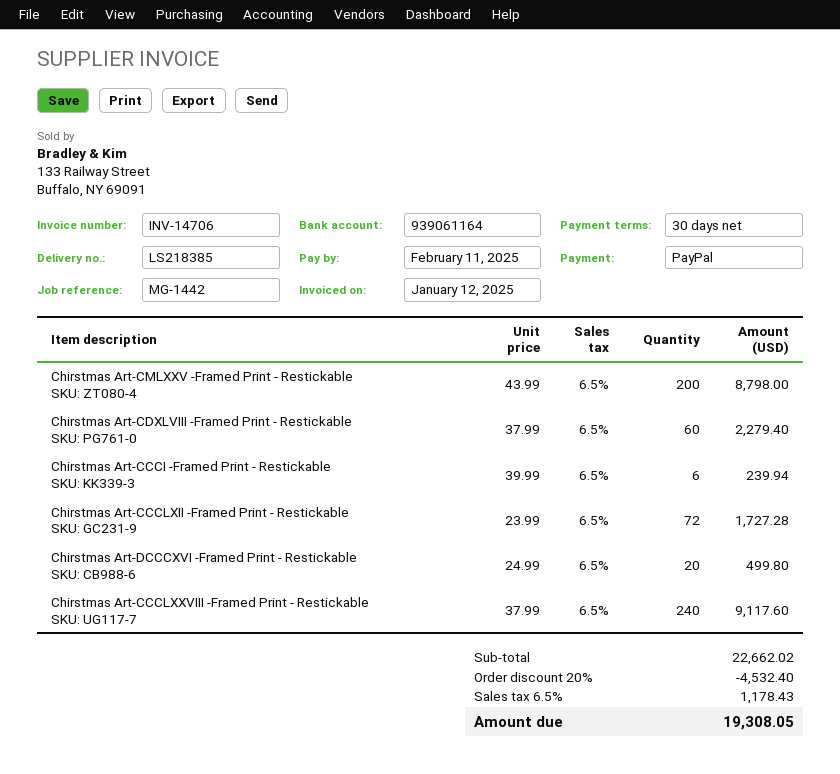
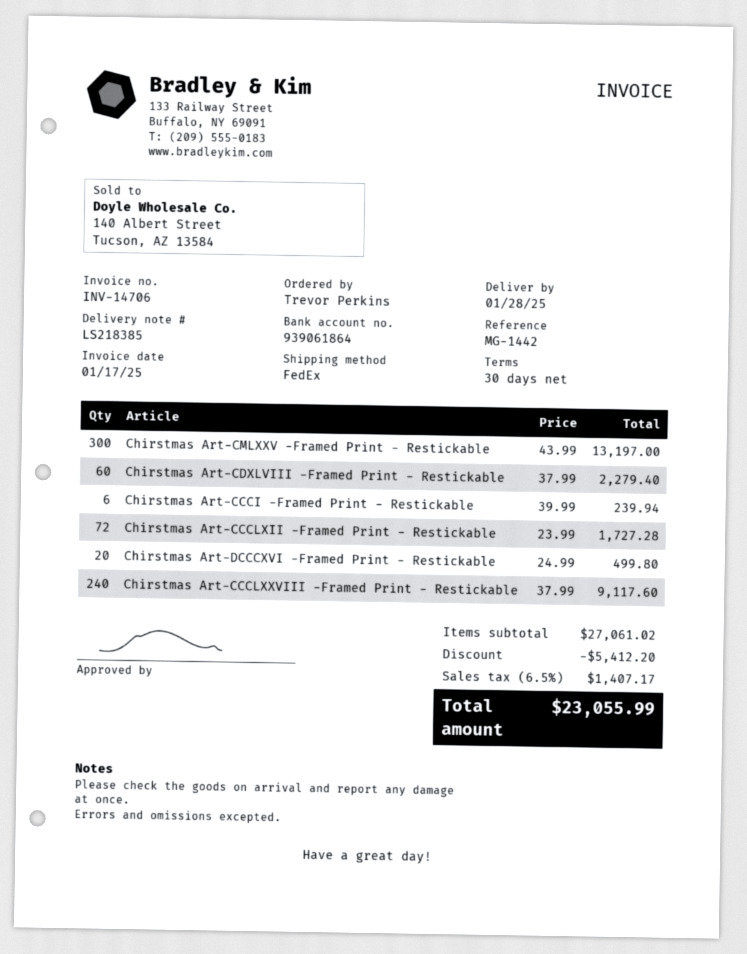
invoice date: 2025-01-12 -> 2025-01-17
bank account: 939061164 -> 939061864
Chirstmas Art-CMLXXV -Framed Print - Restickable: 200 x 43.99 = 8798.00 -> 300 x 43.99 = 13197.00
subtotal: 22662.02 -> 27061.02
discount: 4532.40 -> 5412.20
tax: 6.5% = 1178.43 -> 6.5% = 1407.17
total: 19308.05 -> 23055.99

